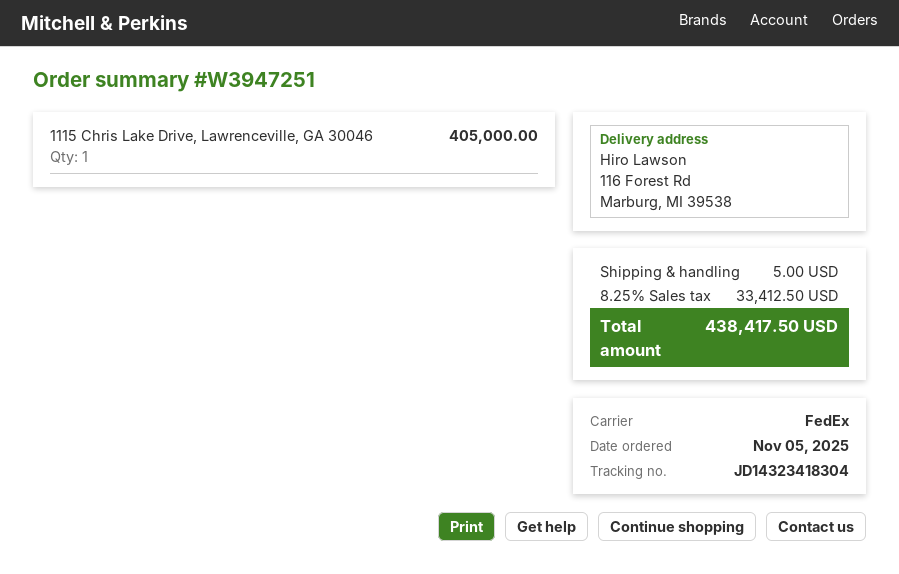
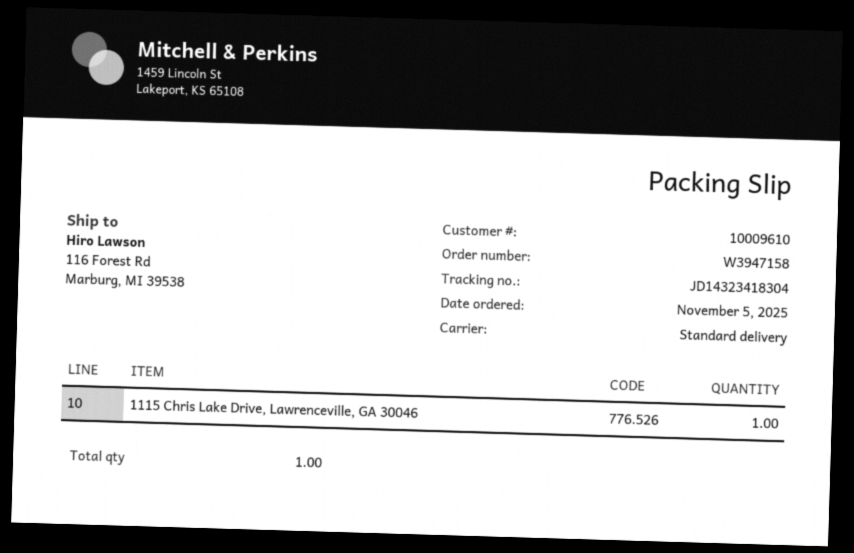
order number: W3947251 -> W3947158
shipping method: FedEx -> standard

